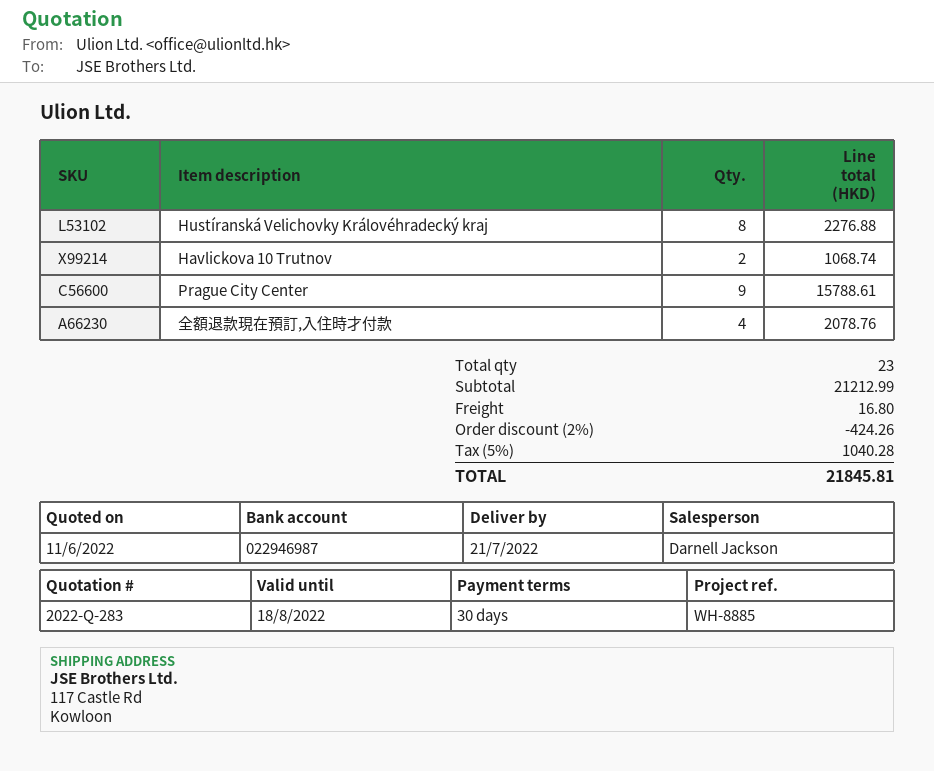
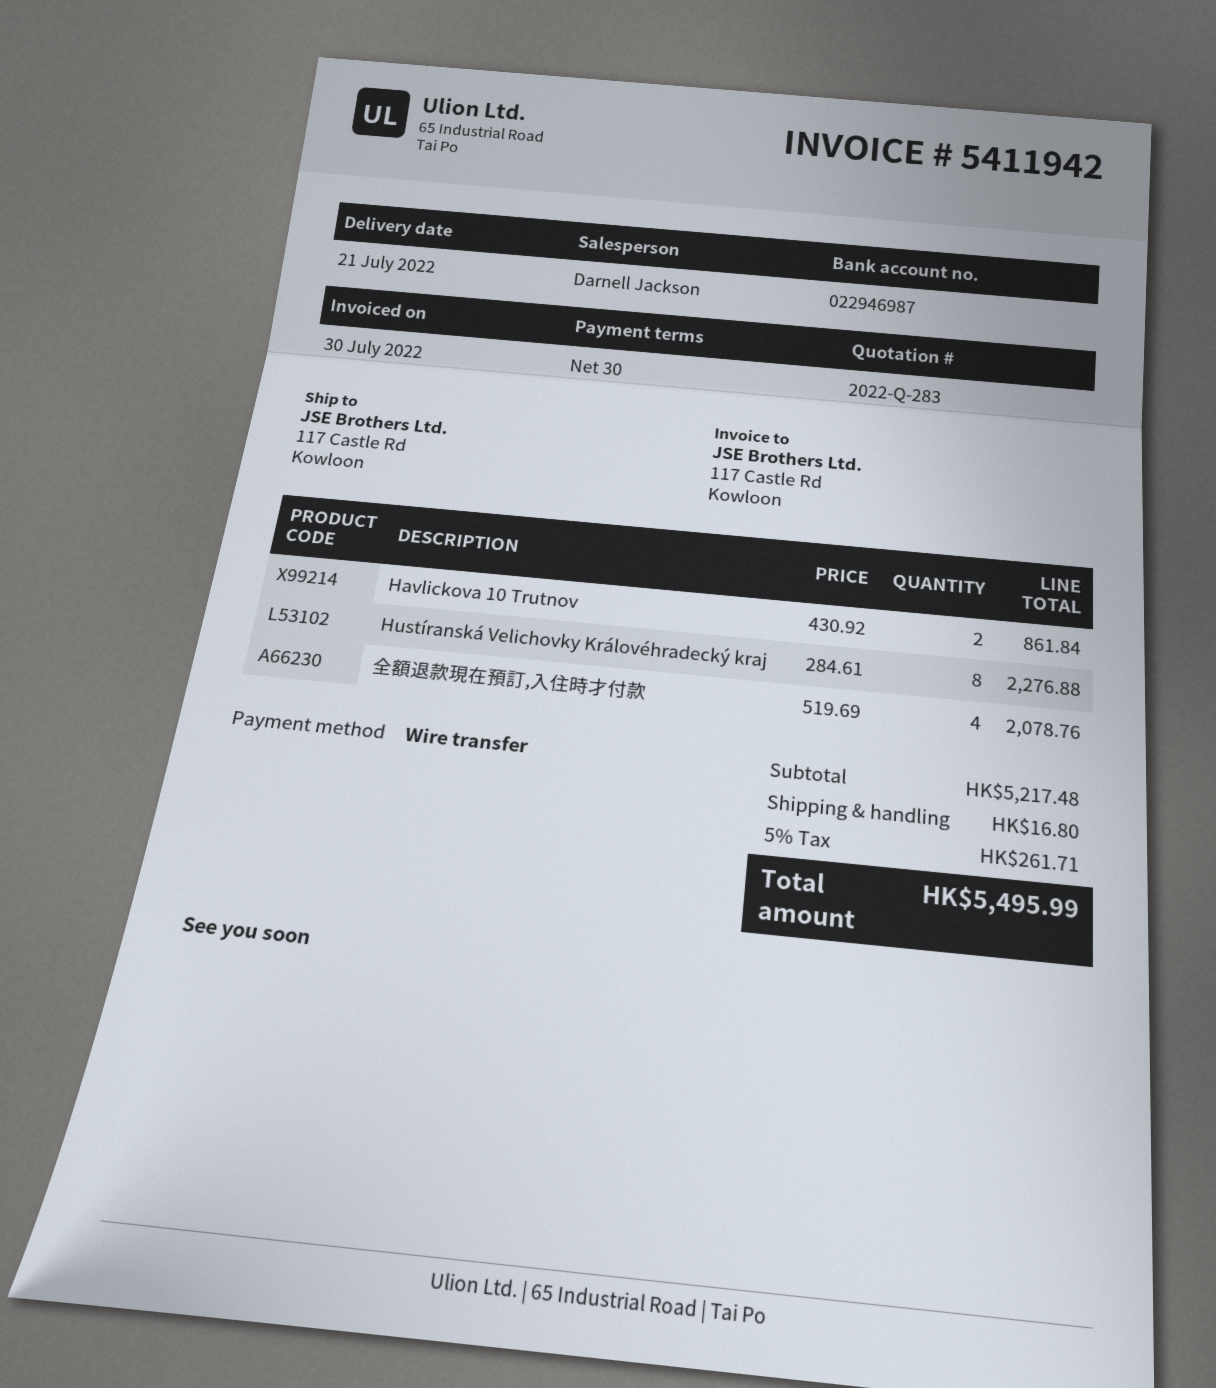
Havlickova 10 Trutnov: 2 for 1068.74 -> 2 for 861.84
Prague City Center: 9 for 15788.61 -> none
subtotal: 21212.99 -> 5217.48
discount: 2% = 424.26 -> none
tax: 5% = 1040.28 -> 5% = 261.71
total: 21845.81 -> 5495.99

